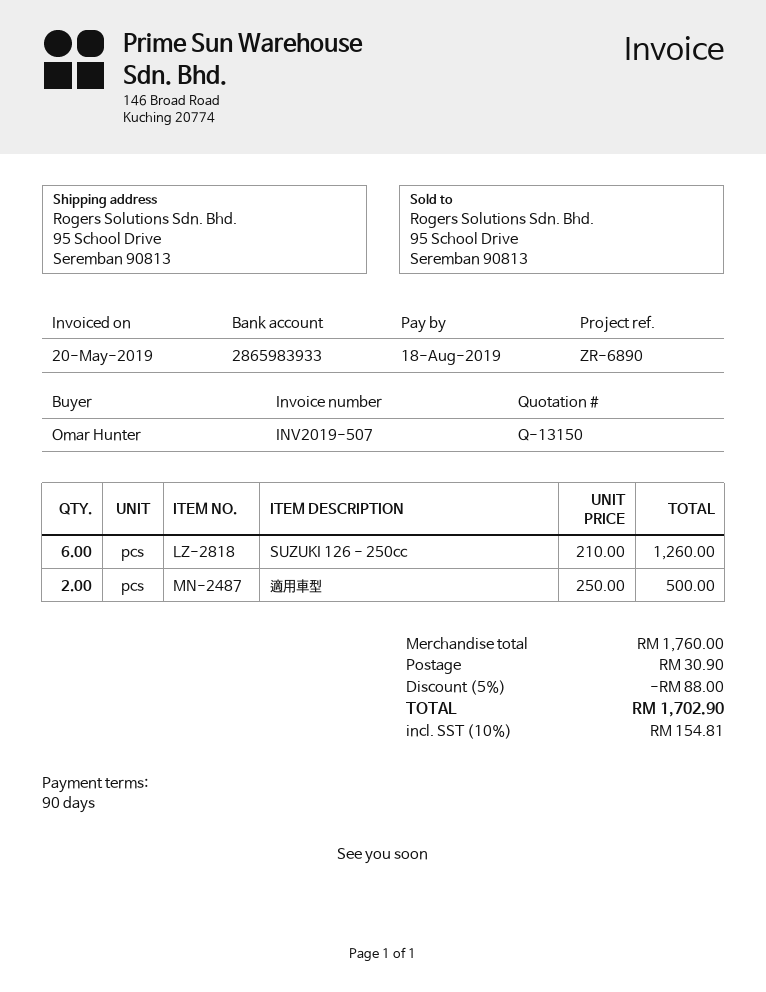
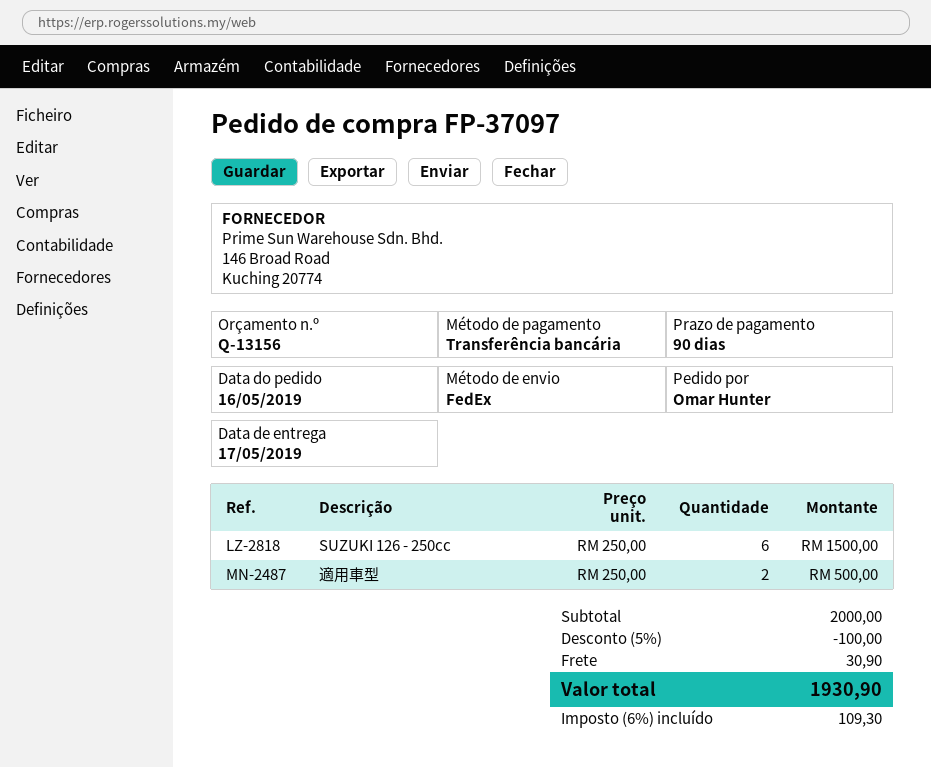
quote number: Q-13150 -> Q-13156
SUZUKI 126 - 250cc: 6 x 210.00 = 1260.00 -> 6 x 250.00 = 1500.00
subtotal: 1760.00 -> 2000.00
discount: 5% = 88.00 -> 5% = 100.00
tax: 10% = 154.81 -> 6% = 109.30
total: 1702.90 -> 1930.90

